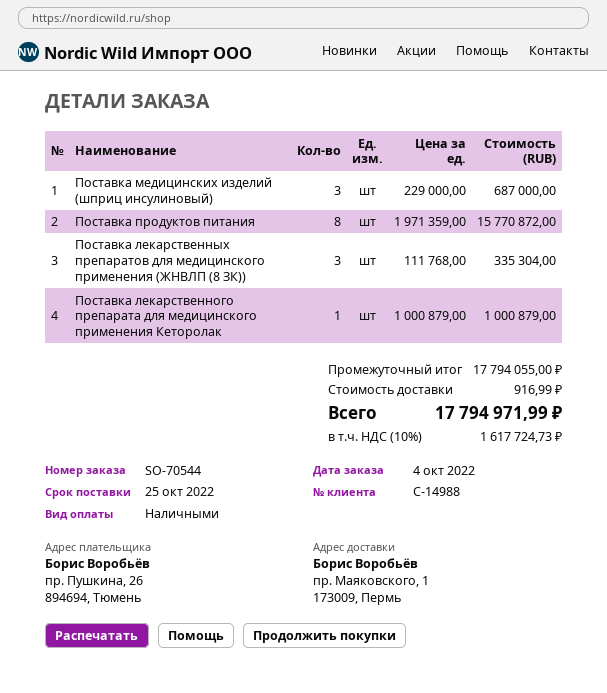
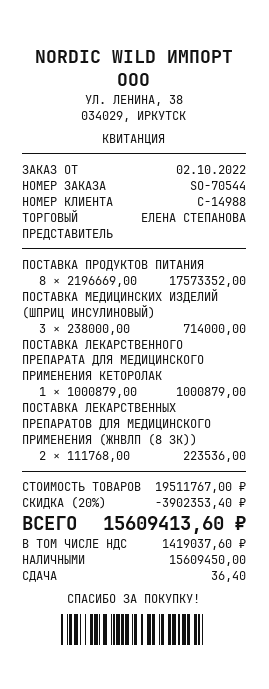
order date: 2022-10-04 -> 2022-10-02
Поставка медицинских изделий (шприц инсулиновый): 3 x 229000.00 = 687000.00 -> 3 x 238000.00 = 714000.00
Поставка продуктов питания: 8 x 1971359.00 = 15770872.00 -> 8 x 2196669.00 = 17573352.00
Поставка лекарственных препаратов для медицинского применения (ЖНВЛП (8 ЗК)): 3 x 111768.00 = 335304.00 -> 2 x 111768.00 = 223536.00
subtotal: 17794055.00 -> 19511767.00
discount: none -> 20% = 3902353.40
shipping: 916.99 -> none
tax: 1617724.73 -> 1419037.60
total: 17794971.99 -> 15609413.60

